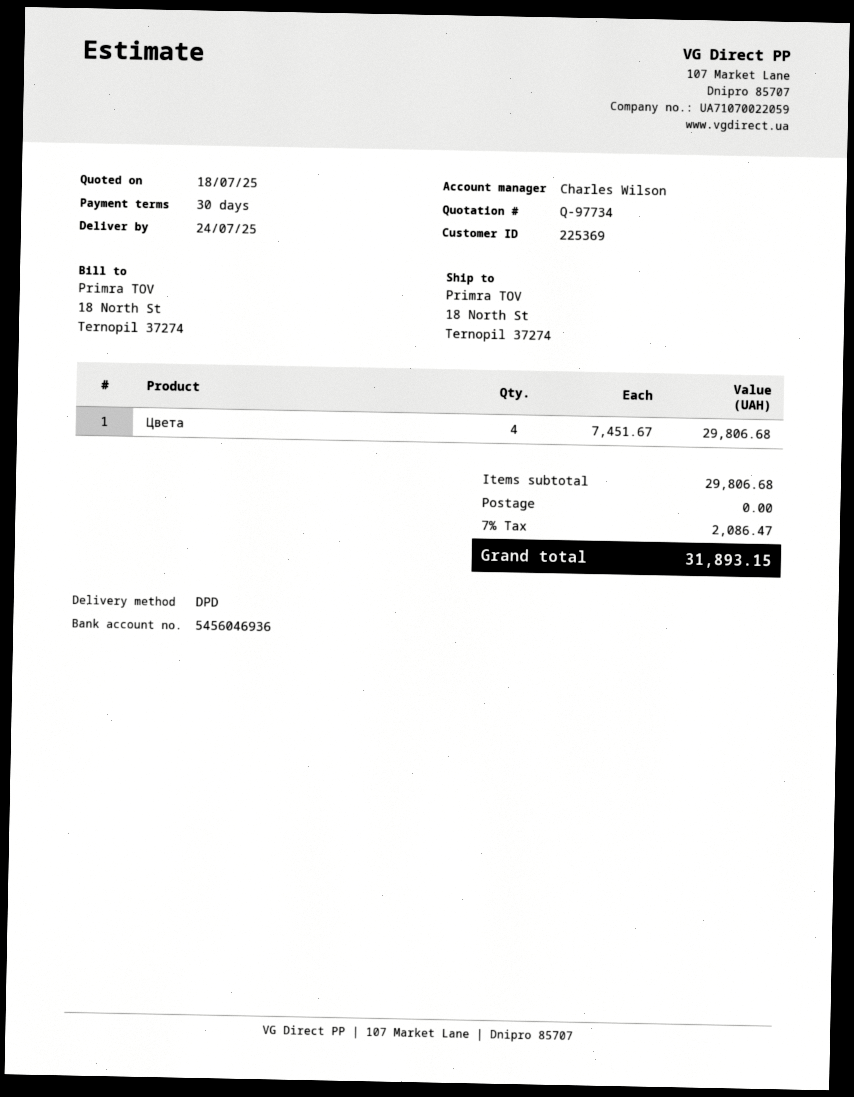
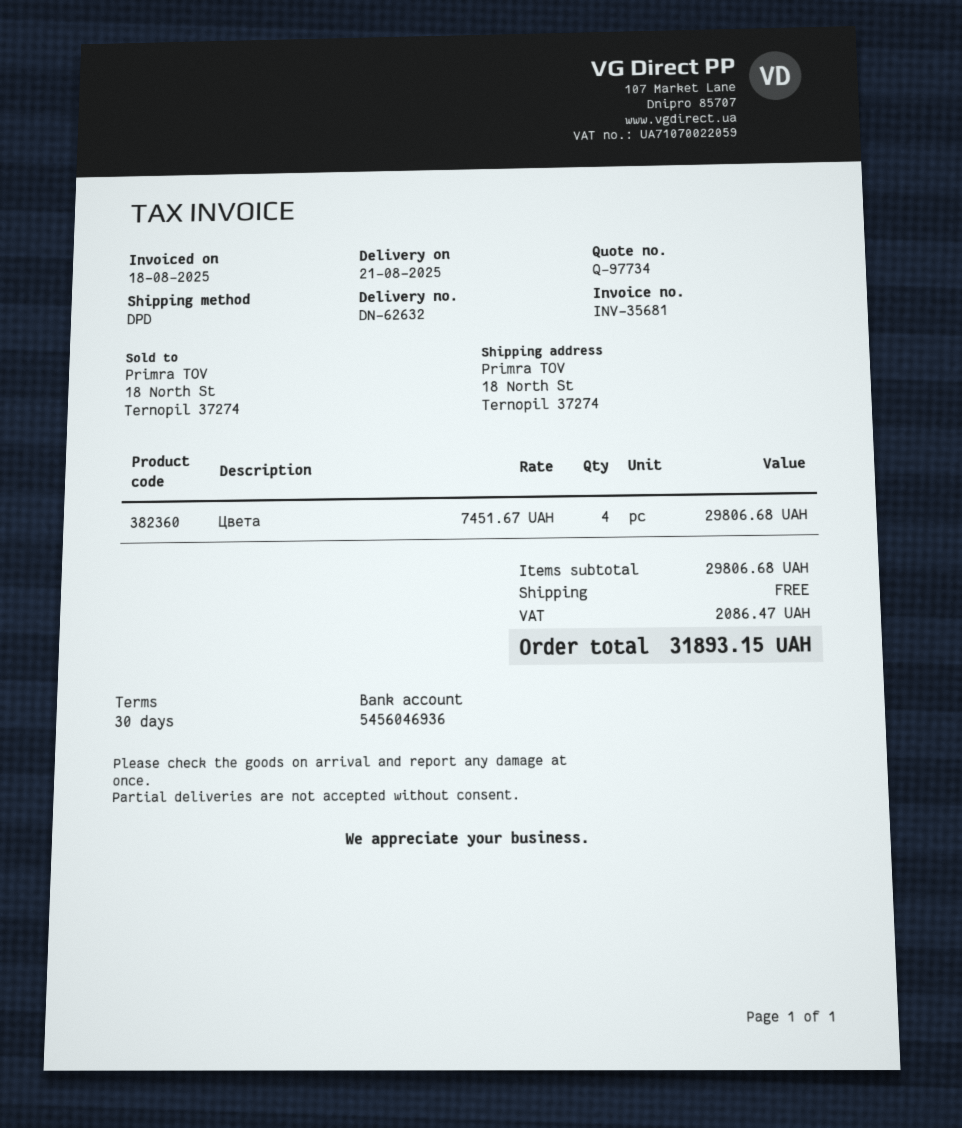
delivery date: 2025-07-24 -> 2025-08-21

